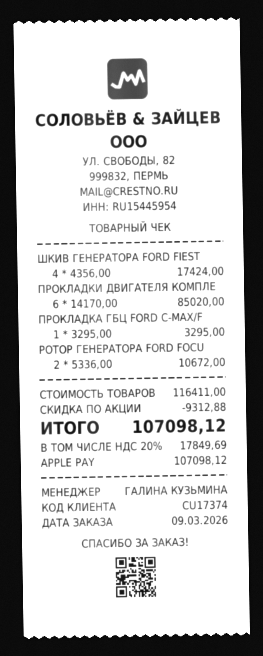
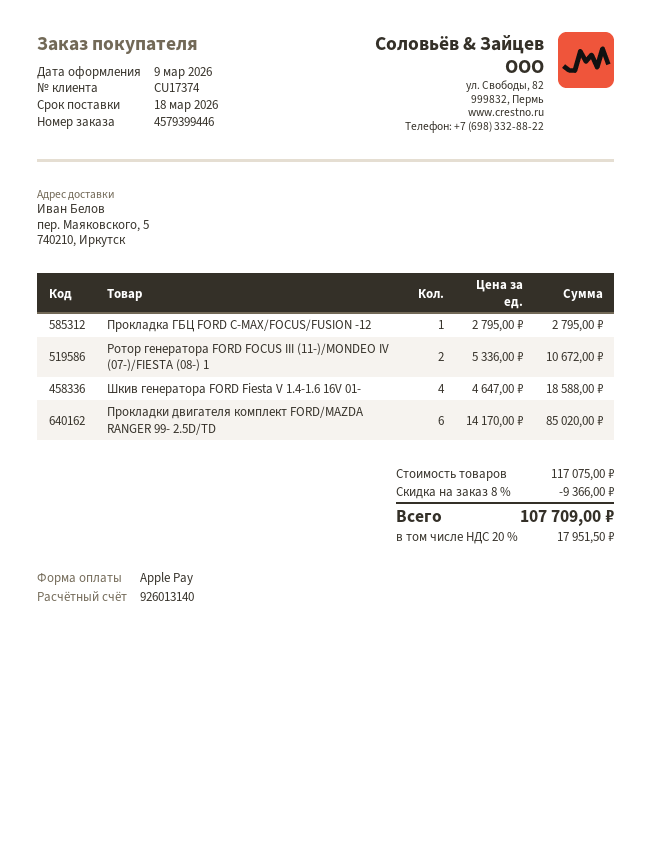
ШКИВ ГЕНЕРАТОРА FORD FIEST: 4 x 4356.00 = 17424.00 -> 4 x 4647.00 = 18588.00
ПРОКЛАДКА ГБЦ FORD C-MAX/F: 1 x 3295.00 = 3295.00 -> 1 x 2795.00 = 2795.00
subtotal: 116411.00 -> 117075.00
discount: 9312.88 -> 9366.00
tax: 20% = 17849.69 -> 20% = 17951.50
total: 107098.12 -> 107709.00

